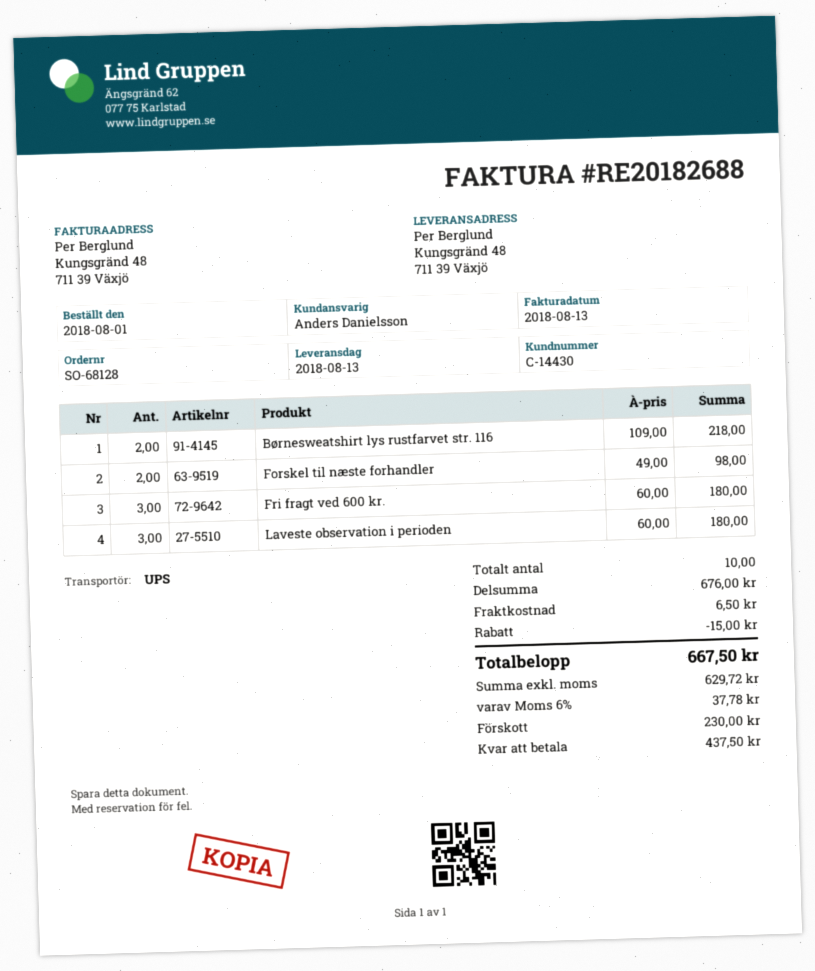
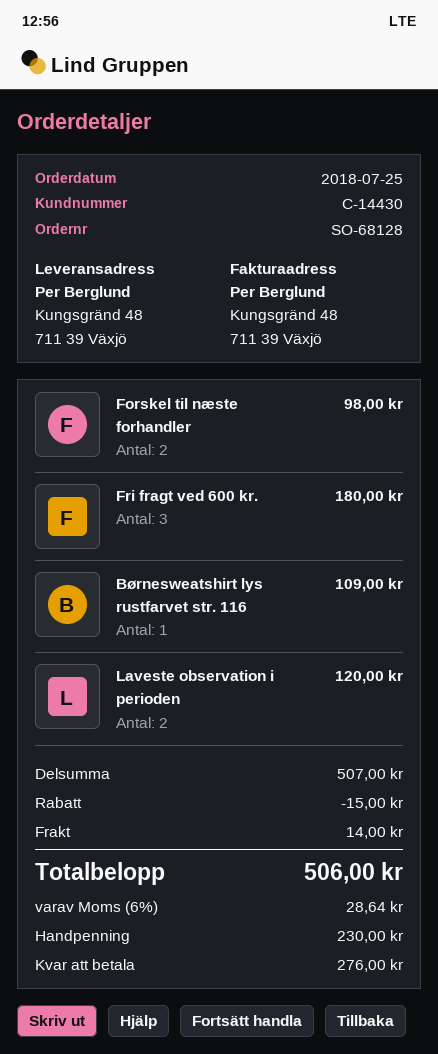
order date: 2018-08-01 -> 2018-07-25
Børnesweatshirt lys rustfarvet str. 116: 2 for 218.00 -> 1 for 109.00
Laveste observation i perioden: 3 for 180.00 -> 2 for 120.00
subtotal: 676.00 -> 507.00
shipping: 6.50 -> 14.00
tax: 6% = 37.78 -> 6% = 28.64
total: 667.50 -> 506.00
balance: 437.50 -> 276.00

